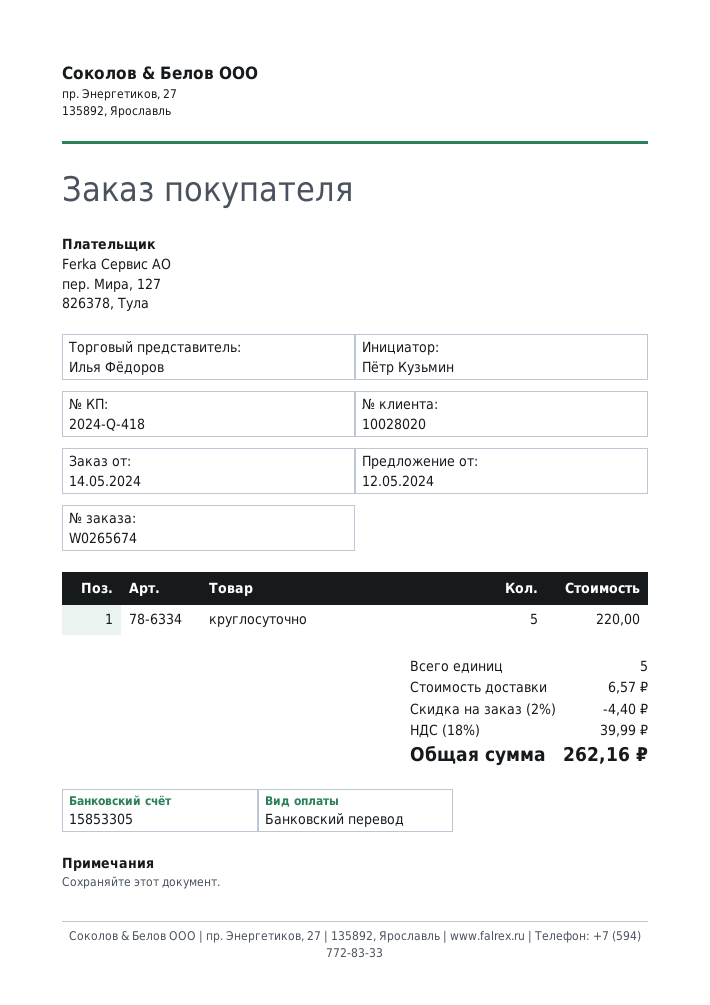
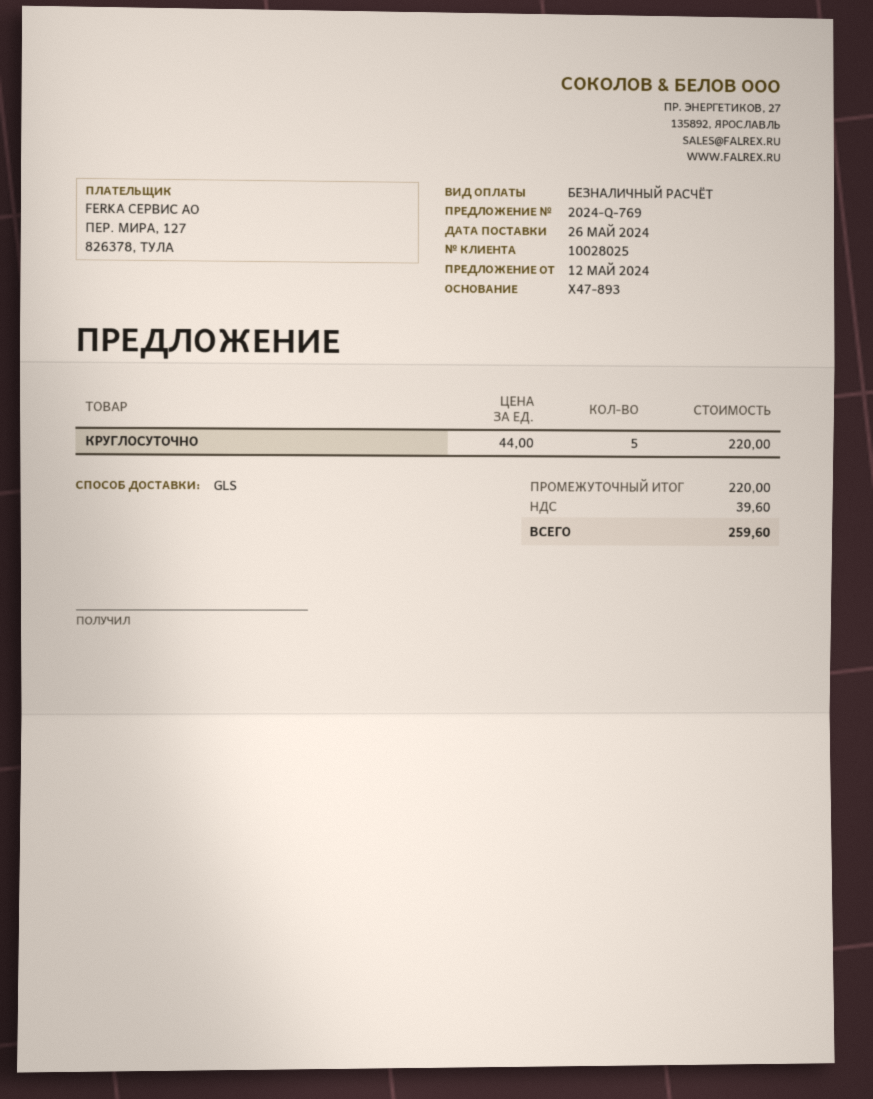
quote number: 2024-Q-418 -> 2024-Q-769
customer number: 10028020 -> 10028025
discount: 2% = 4.40 -> none
shipping: 6.57 -> none
tax: 39.99 -> 39.60
total: 262.16 -> 259.60

